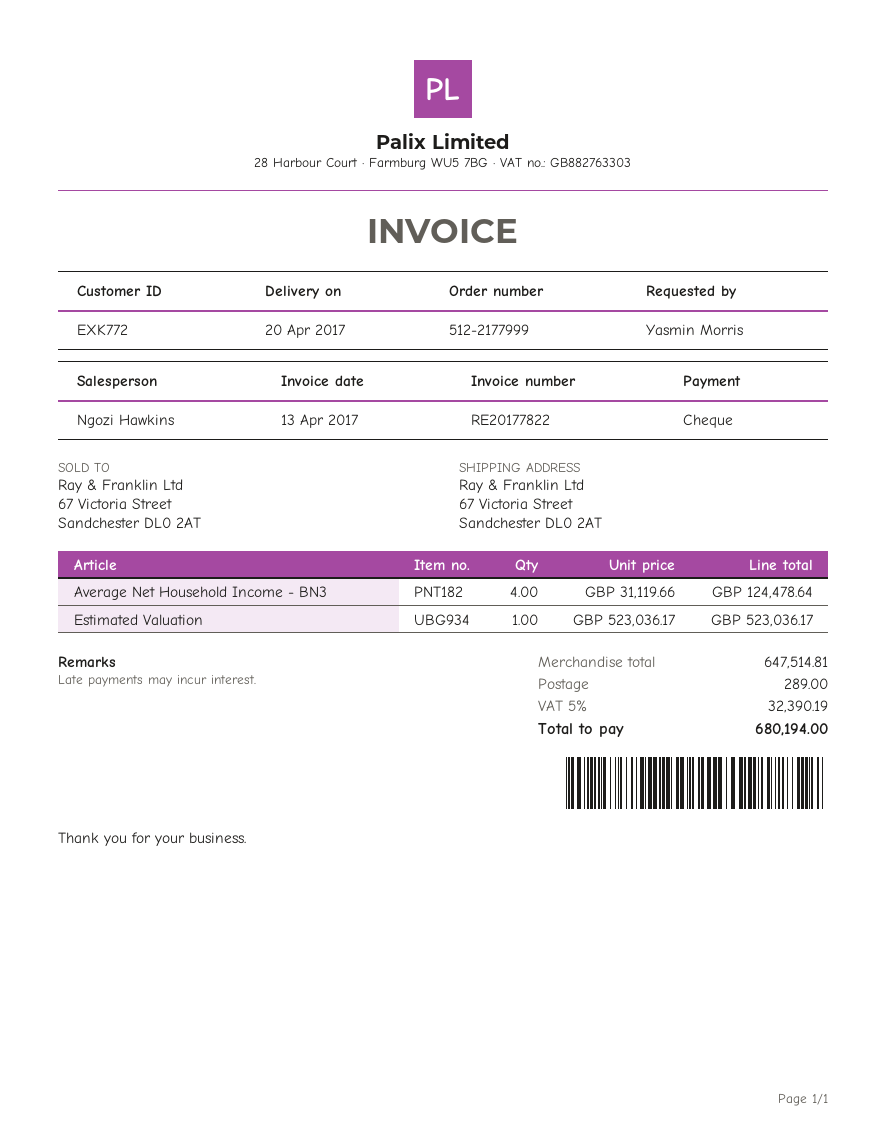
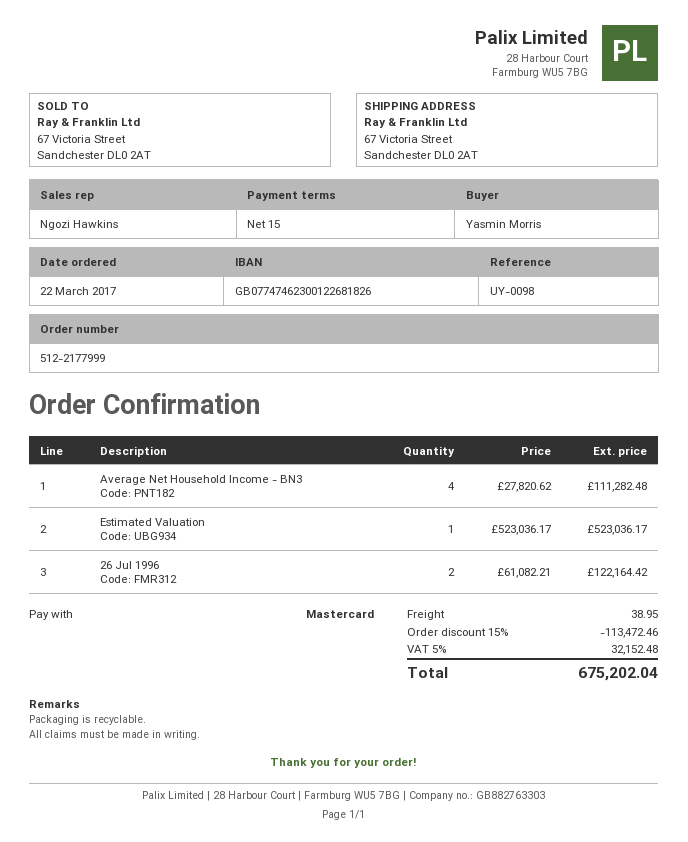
payment method: cheque -> Mastercard
Average Net Household Income - BN3: 4 x 31119.66 = 124478.64 -> 4 x 27820.62 = 111282.48
26 Jul 1996: none -> 2 x 61082.21 = 122164.42
discount: none -> 15% = 113472.46
shipping: 289.00 -> 38.95
tax: 5% = 32390.19 -> 5% = 32152.48
total: 680194.00 -> 675202.04

